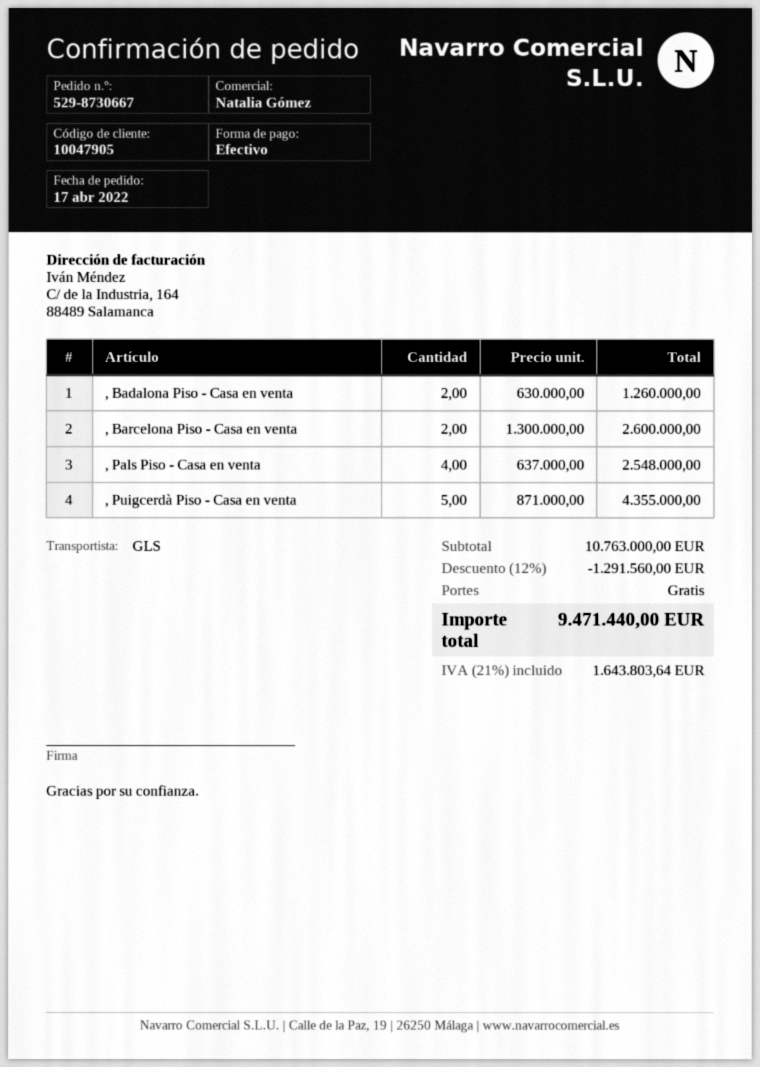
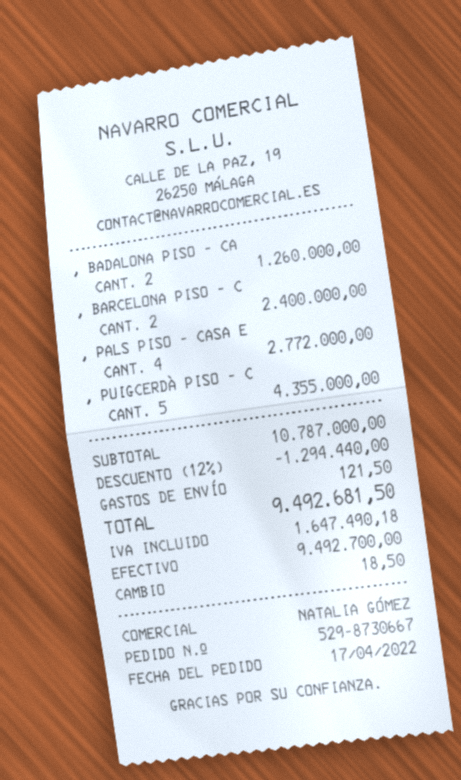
, Barcelona Piso - Casa en venta: 2 for 2600000.00 -> 2 for 2400000.00
, Pals Piso - Casa en venta: 4 for 2548000.00 -> 4 for 2772000.00
subtotal: 10763000.00 -> 10787000.00
discount: 12% = 1291560.00 -> 12% = 1294440.00
shipping: 0.00 -> 121.50
tax: 1643803.64 -> 1647490.18
total: 9471440.00 -> 9492681.50

